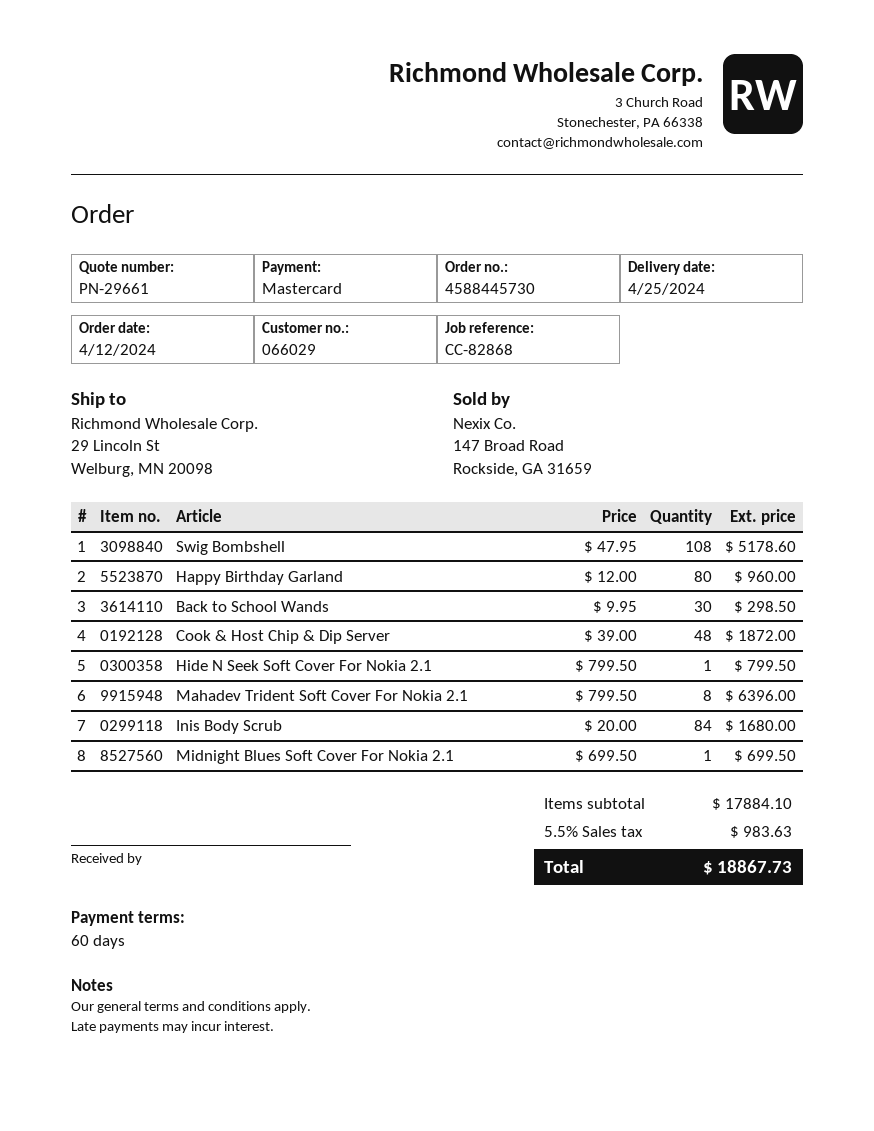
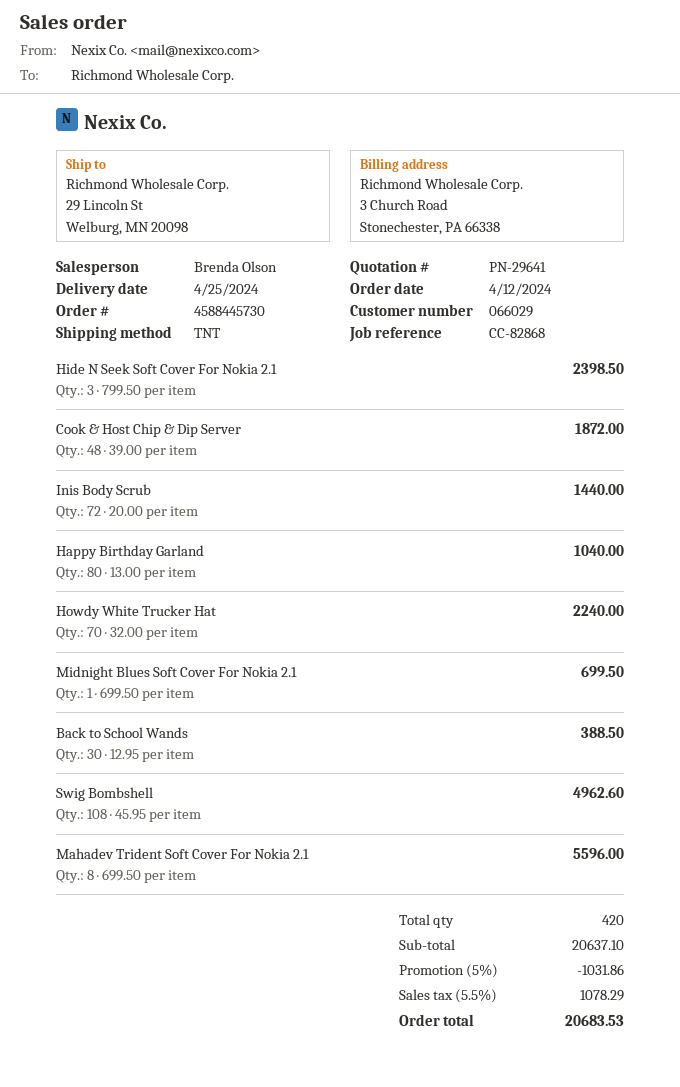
quote number: PN-29661 -> PN-29641
Swig Bombshell: 108 x 47.95 = 5178.60 -> 108 x 45.95 = 4962.60
Happy Birthday Garland: 80 x 12.00 = 960.00 -> 80 x 13.00 = 1040.00
Back to School Wands: 30 x 9.95 = 298.50 -> 30 x 12.95 = 388.50
Hide N Seek Soft Cover For Nokia 2.1: 1 x 799.50 = 799.50 -> 3 x 799.50 = 2398.50
Mahadev Trident Soft Cover For Nokia 2.1: 8 x 799.50 = 6396.00 -> 8 x 699.50 = 5596.00
Inis Body Scrub: 84 x 20.00 = 1680.00 -> 72 x 20.00 = 1440.00
Howdy White Trucker Hat: none -> 70 x 32.00 = 2240.00
subtotal: 17884.10 -> 20637.10
discount: none -> 5% = 1031.86
tax: 5.5% = 983.63 -> 5.5% = 1078.29
total: 18867.73 -> 20683.53

